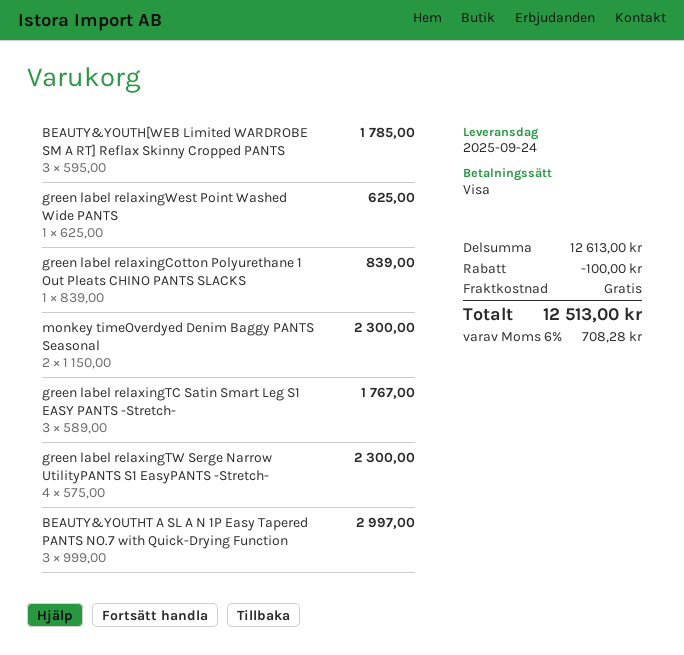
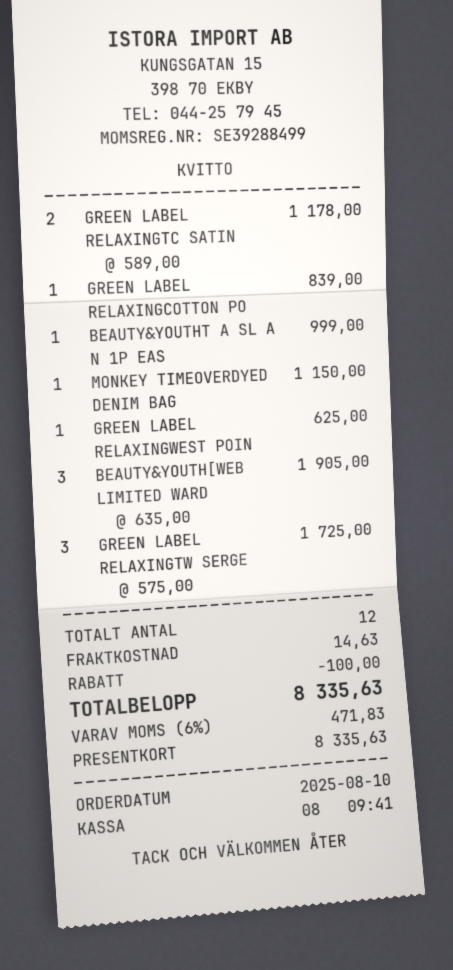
payment method: Visa -> gift card
BEAUTY&YOUTH[WEB Limited WARDROBE SM A RT] Reflax Skinny Cropped PANTS: 3 x 595.00 = 1785.00 -> 3 x 635.00 = 1905.00
monkey timeOverdyed Denim Baggy PANTS Seasonal: 2 x 1150.00 = 2300.00 -> 1 x 1150.00 = 1150.00
green label relaxingTC Satin Smart Leg S1 EASY PANTS -Stretch-: 3 x 589.00 = 1767.00 -> 2 x 589.00 = 1178.00
green label relaxingTW Serge Narrow UtilityPANTS S1 EasyPANTS -Stretch-: 4 x 575.00 = 2300.00 -> 3 x 575.00 = 1725.00
BEAUTY&YOUTHT A SL A N 1P Easy Tapered PANTS NO.7 with Quick-Drying Function: 3 x 999.00 = 2997.00 -> 1 x 999.00 = 999.00
shipping: 0.00 -> 14.63
tax: 6% = 708.28 -> 6% = 471.83
total: 12513.00 -> 8335.63

